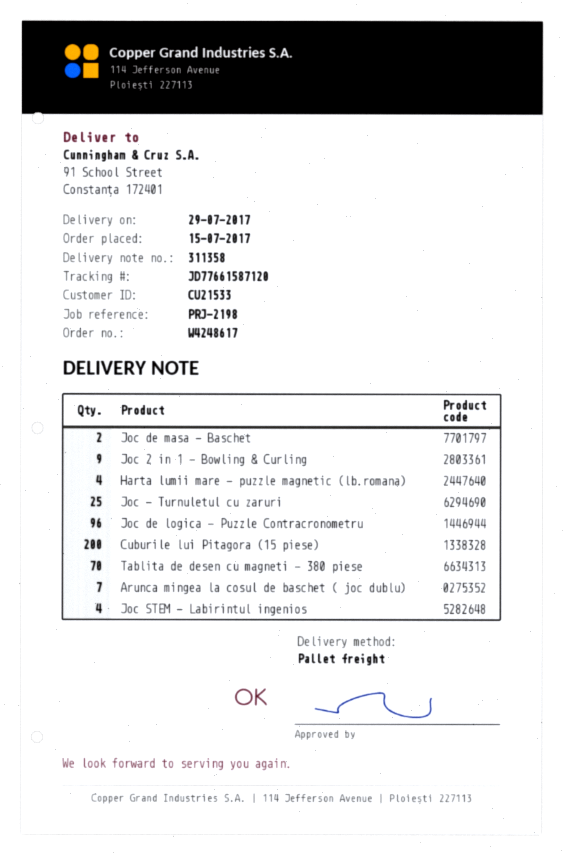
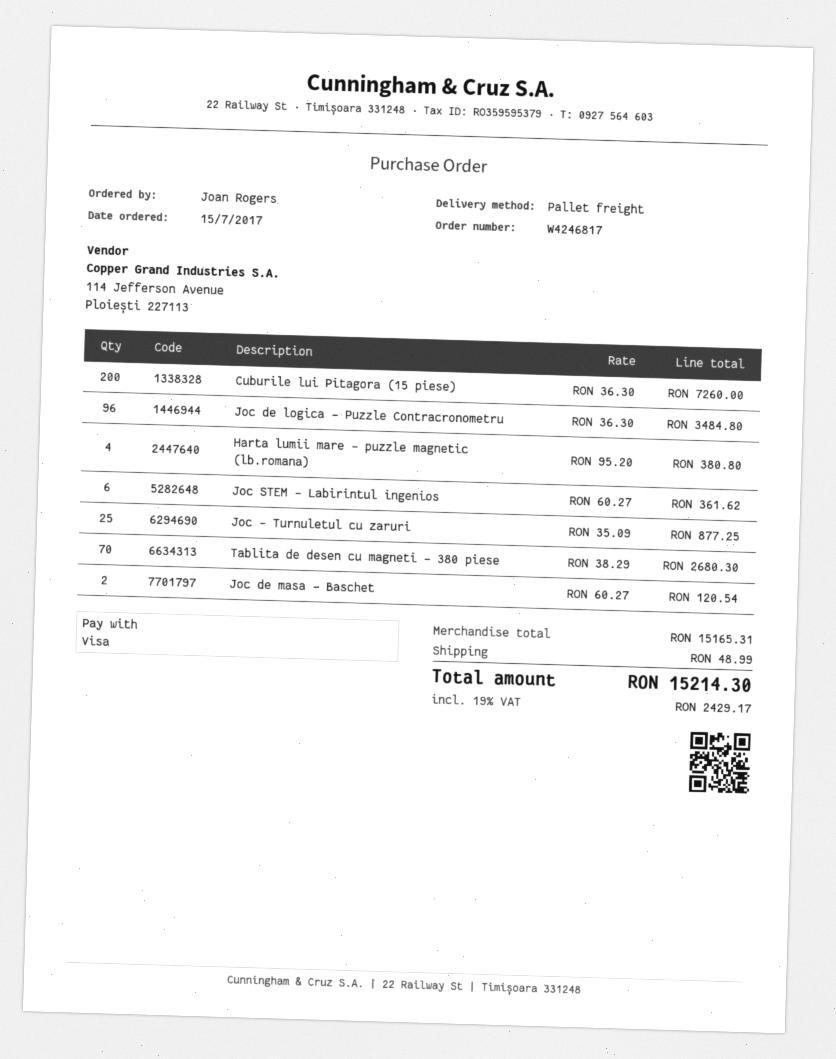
order number: W4248617 -> W4246817
Joc 2 in 1 - Bowling & Curling: 9 -> none
Arunca mingea la cosul de baschet ( joc dublu): 7 -> none
Joc STEM - Labirintul ingenios: 4 -> 6

